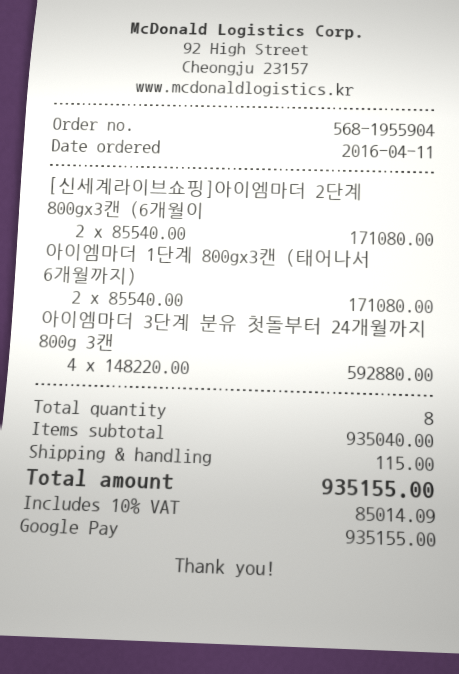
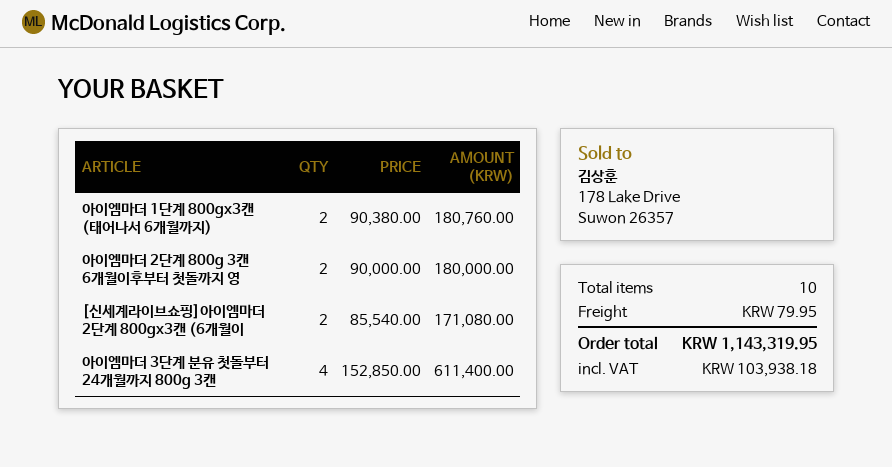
아이엠마더 1단계 800gx3캔 (태어나서 6개월까지): 2 x 85540.00 = 171080.00 -> 2 x 90380.00 = 180760.00
아이엠마더 3단계 분유 첫돌부터 24개월까지 800g 3캔: 4 x 148220.00 = 592880.00 -> 4 x 152850.00 = 611400.00
아이엠마더 2단계 800g 3캔 6개월이후부터 첫돌까지 영: none -> 2 x 90000.00 = 180000.00
total quantity: 8 -> 10
shipping: 115.00 -> 79.95
tax: 85014.09 -> 103938.18
total: 935155.00 -> 1143319.95

